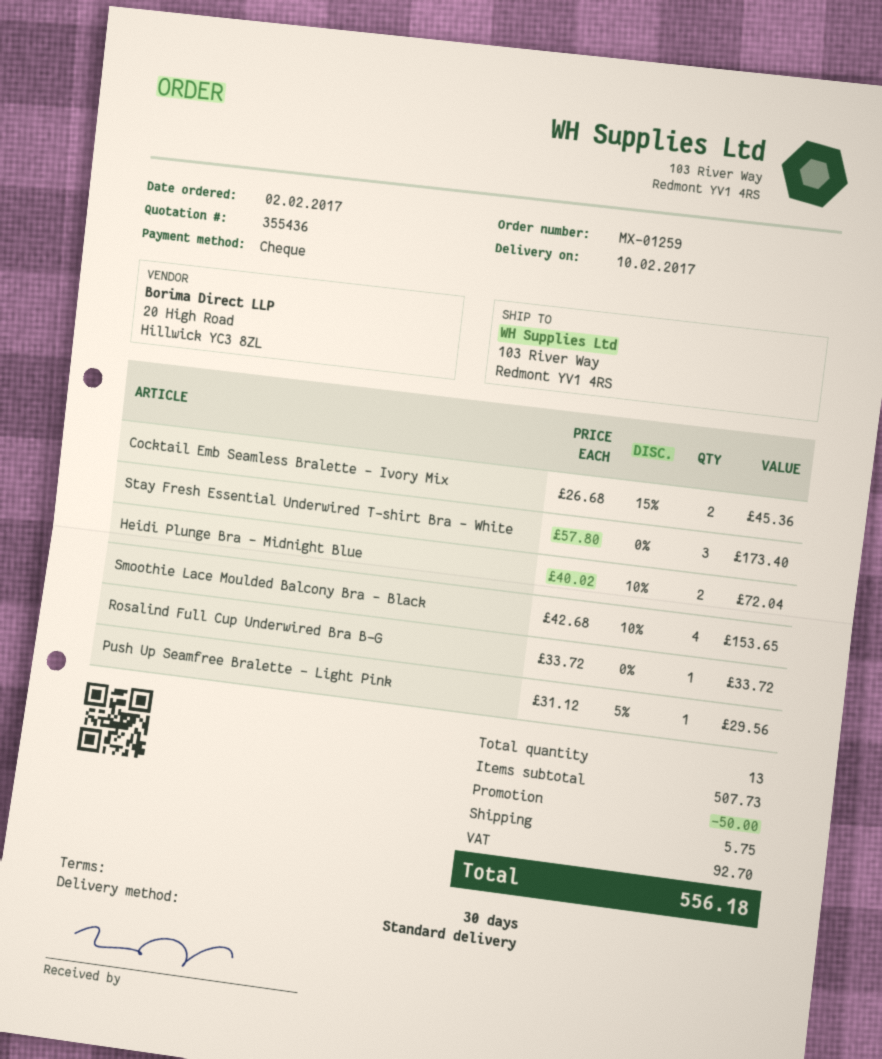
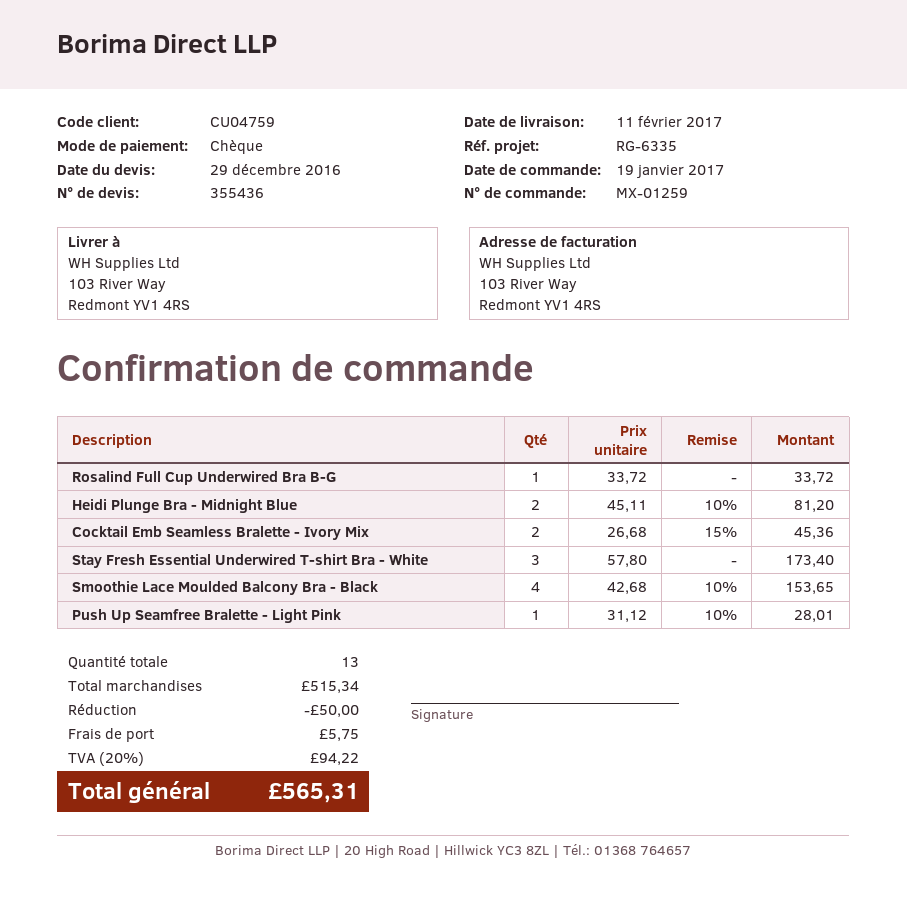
order date: 2017-02-02 -> 2017-01-19
delivery date: 2017-02-10 -> 2017-02-11
Heidi Plunge Bra - Midnight Blue: 2 x 40.02 - 10% = 72.04 -> 2 x 45.11 - 10% = 81.20
Push Up Seamfree Bralette - Light Pink: 1 x 31.12 - 5% = 29.56 -> 1 x 31.12 - 10% = 28.01
subtotal: 507.73 -> 515.34
tax: 92.70 -> 94.22
total: 556.18 -> 565.31

